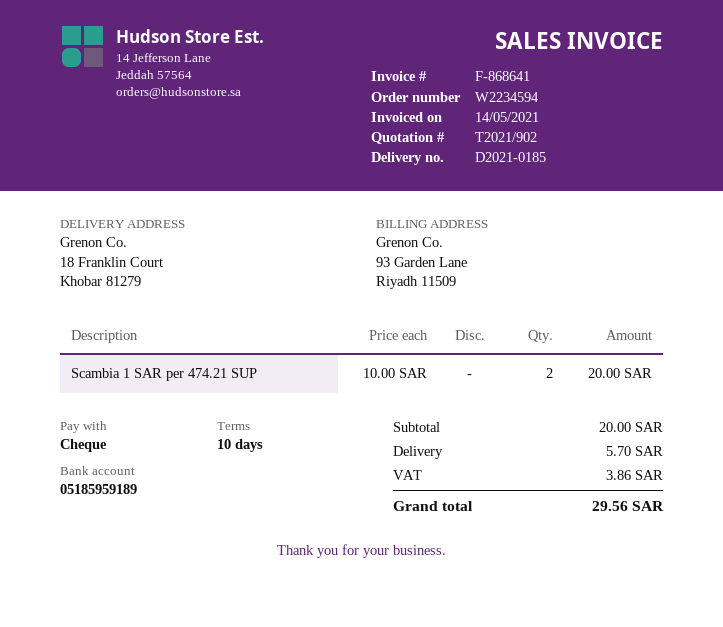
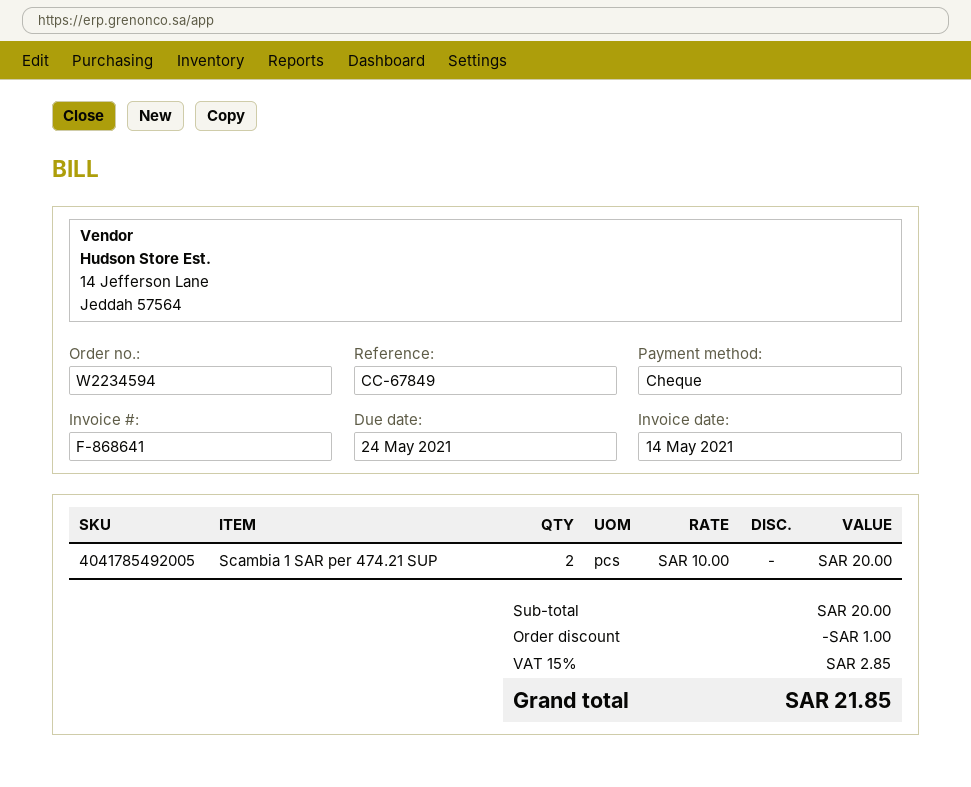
discount: none -> 1.00
shipping: 5.70 -> none
tax: 3.86 -> 2.85
total: 29.56 -> 21.85

